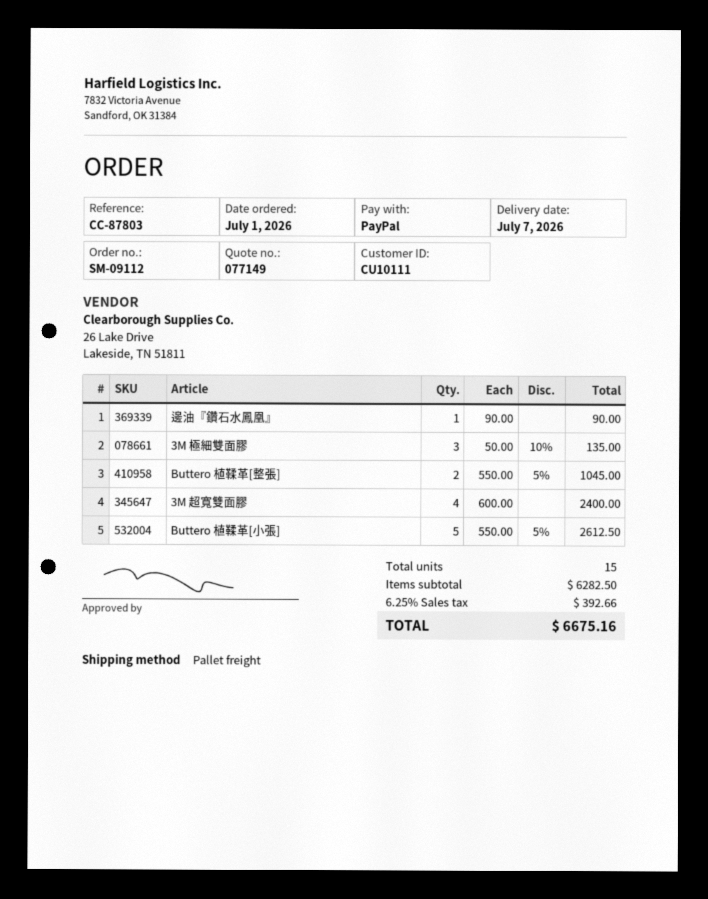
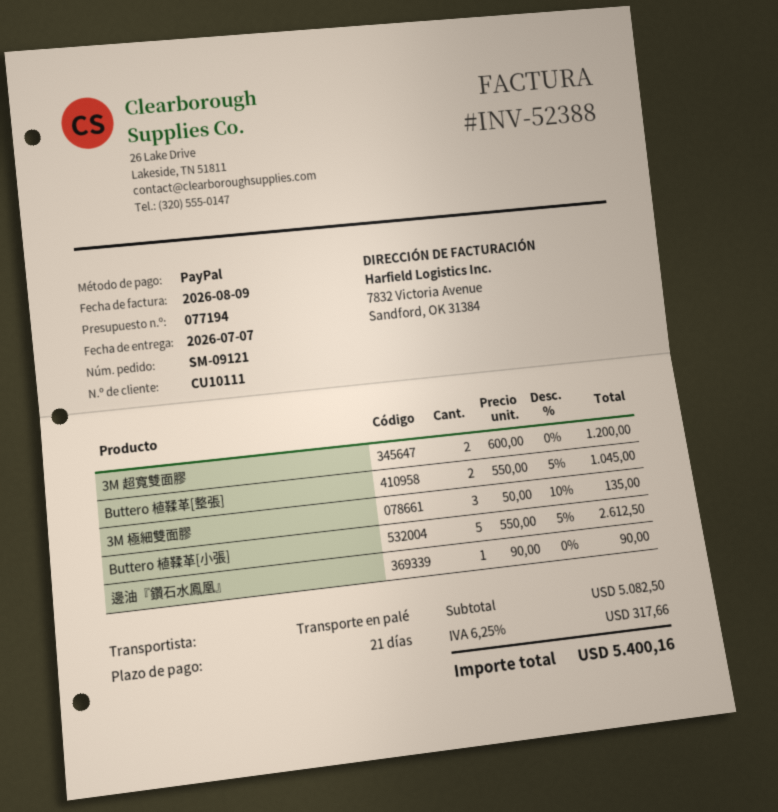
quote number: 077149 -> 077194
order number: SM-09112 -> SM-09121
3M 超寬雙面膠: 4 x 600.00 = 2400.00 -> 2 x 600.00 = 1200.00
subtotal: 6282.50 -> 5082.50
tax: 6.25% = 392.66 -> 6.25% = 317.66
total: 6675.16 -> 5400.16

